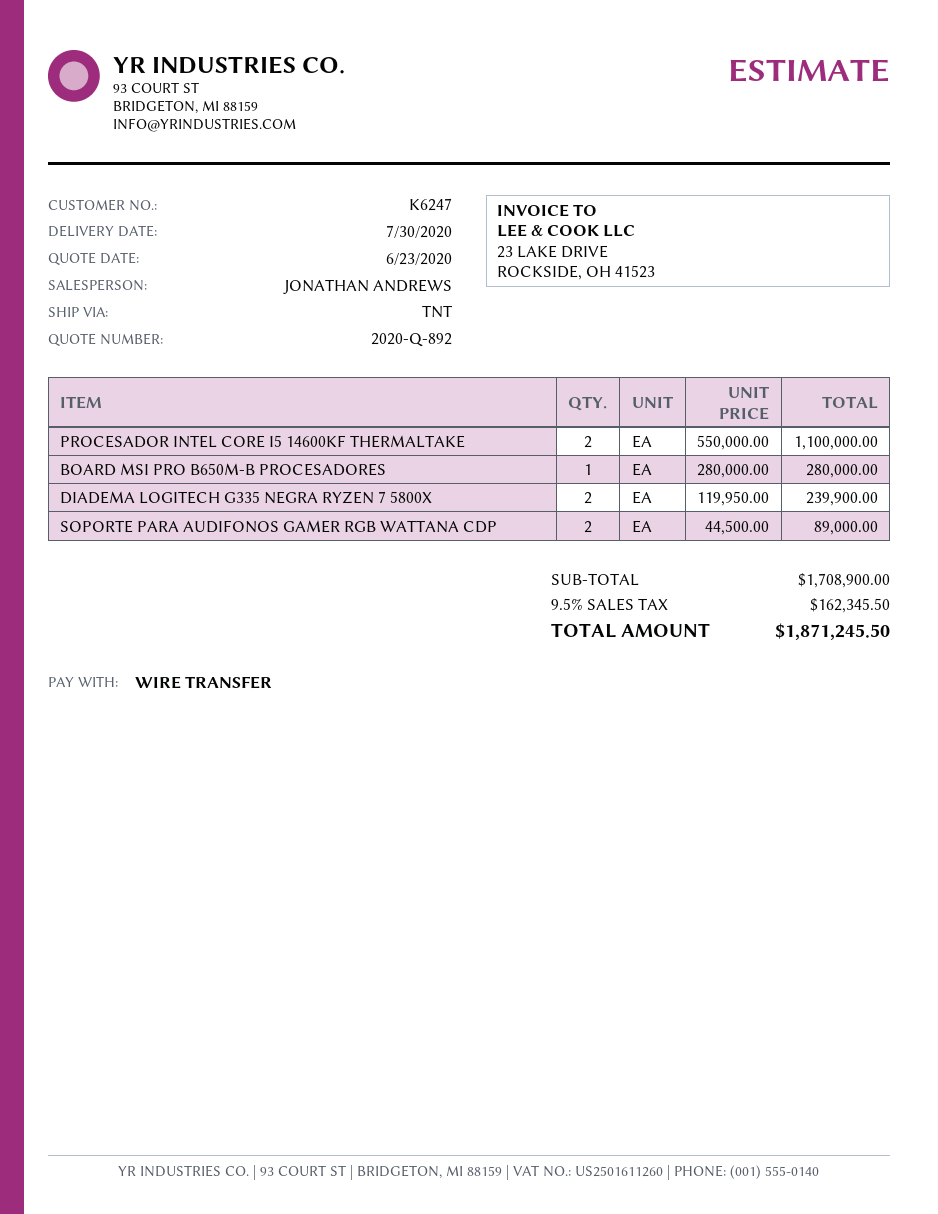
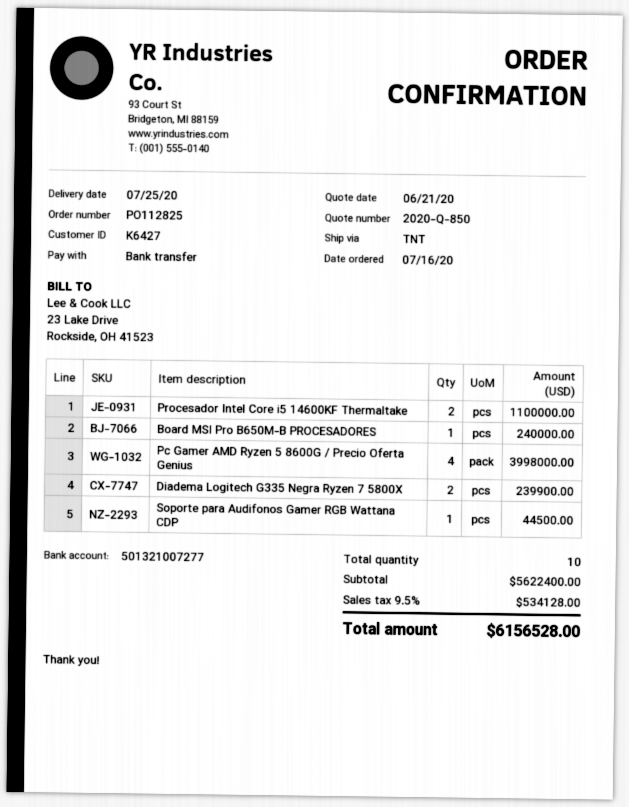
quote number: 2020-Q-892 -> 2020-Q-850
quote date: 2020-06-23 -> 2020-06-21
delivery date: 2020-07-30 -> 2020-07-25
customer number: K6247 -> K6427
BOARD MSI PRO B650M-B PROCESADORES: 1 for 280000.00 -> 1 for 240000.00
SOPORTE PARA AUDIFONOS GAMER RGB WATTANA CDP: 2 for 89000.00 -> 1 for 44500.00
Pc Gamer AMD Ryzen 5 8600G / Precio Oferta Genius: none -> 4 for 3998000.00
subtotal: 1708900.00 -> 5622400.00
tax: 9.5% = 162345.50 -> 9.5% = 534128.00
total: 1871245.50 -> 6156528.00

